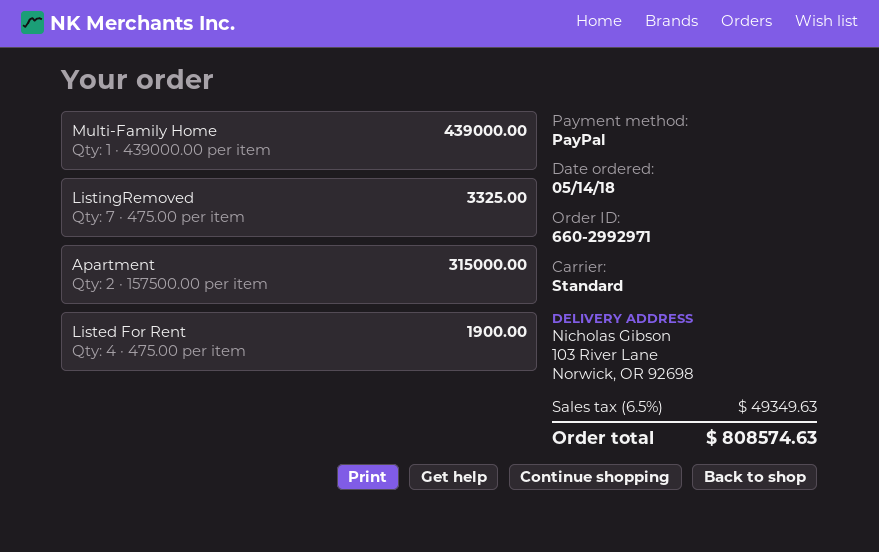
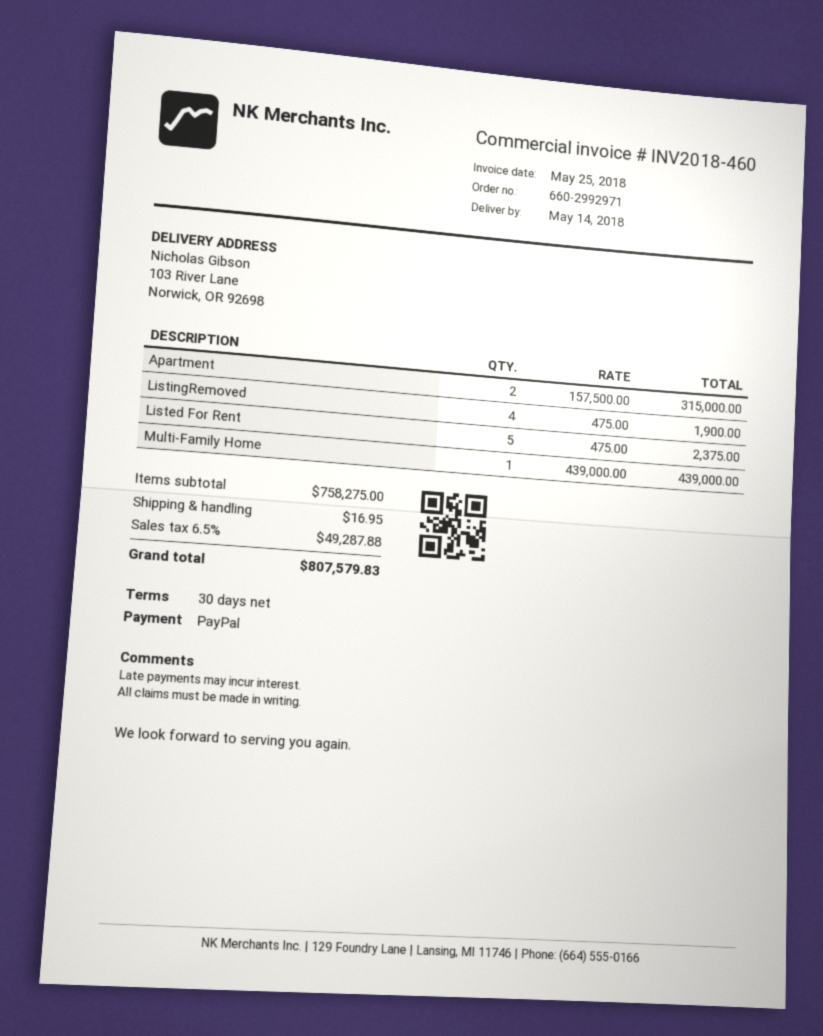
ListingRemoved: 7 x 475.00 = 3325.00 -> 4 x 475.00 = 1900.00
Listed For Rent: 4 x 475.00 = 1900.00 -> 5 x 475.00 = 2375.00
shipping: none -> 16.95
tax: 6.5% = 49349.63 -> 6.5% = 49287.88
total: 808574.63 -> 807579.83

